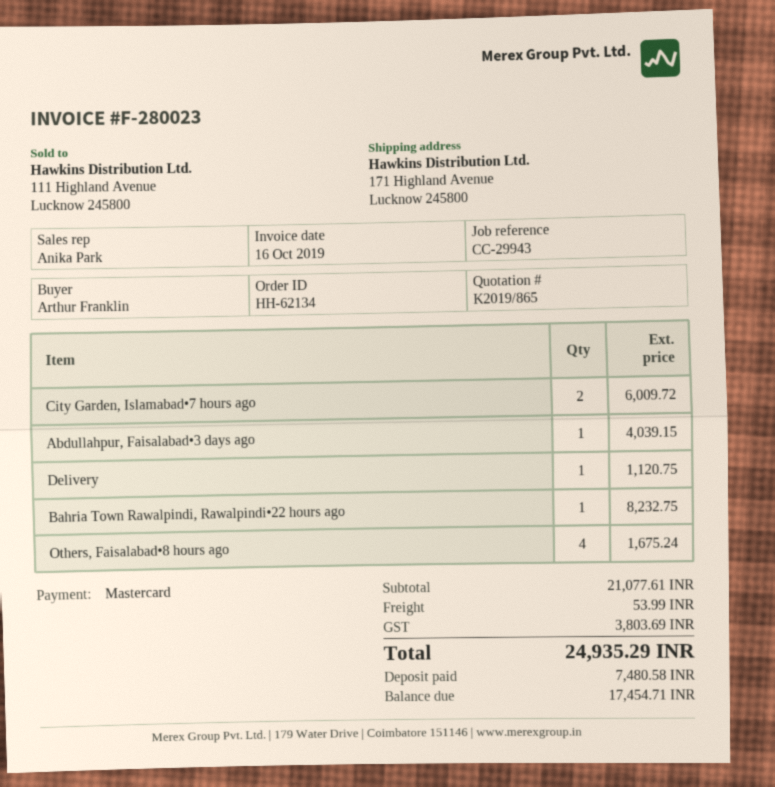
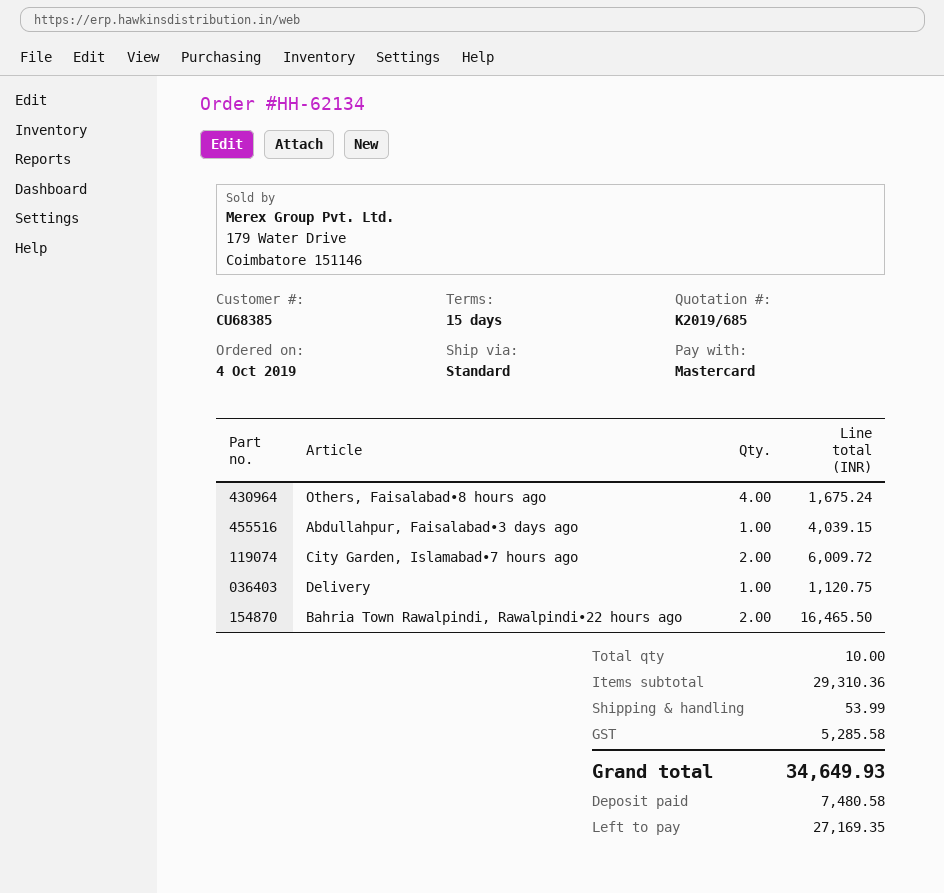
quote number: K2019/865 -> K2019/685
Bahria Town Rawalpindi, Rawalpindi•22 hours ago: 1 for 8232.75 -> 2 for 16465.50
subtotal: 21077.61 -> 29310.36
tax: 3803.69 -> 5285.58
total: 24935.29 -> 34649.93
balance: 17454.71 -> 27169.35

